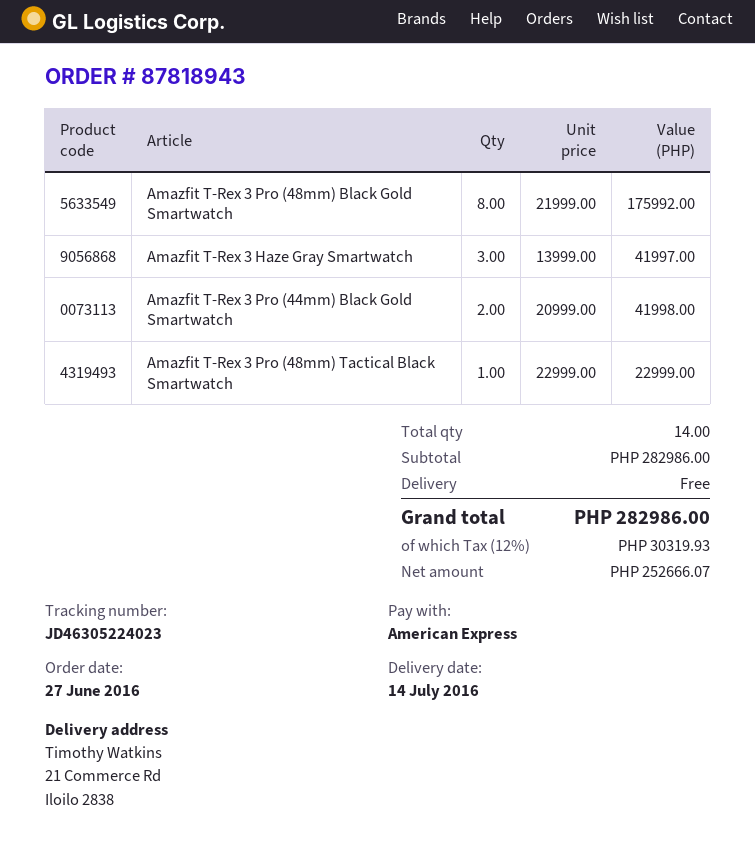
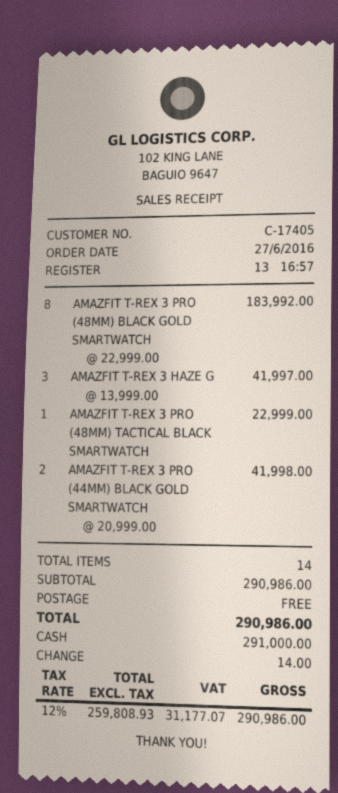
payment method: American Express -> cash
Amazfit T-Rex 3 Pro (48mm) Black Gold Smartwatch: 8 x 21999.00 = 175992.00 -> 8 x 22999.00 = 183992.00
subtotal: 282986.00 -> 290986.00
net: 252666.07 -> 259808.93
tax: 12% = 30319.93 -> 12% = 31177.07
total: 282986.00 -> 290986.00

